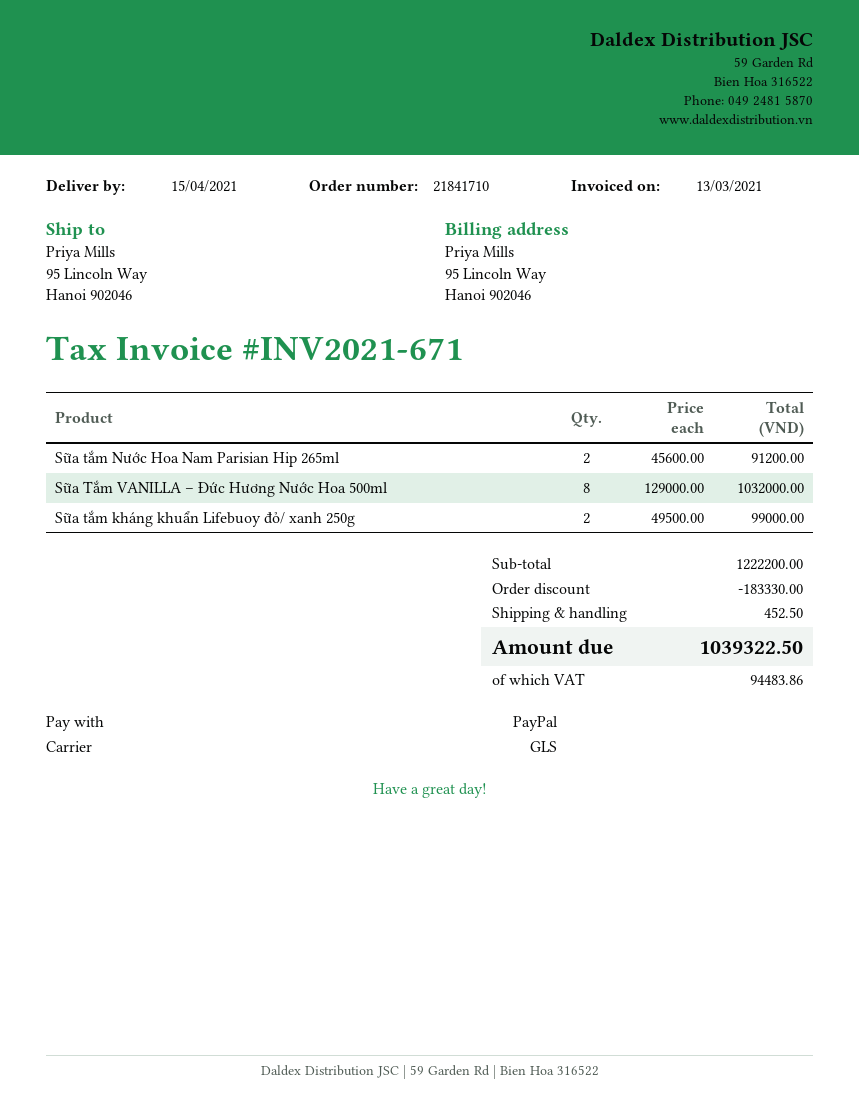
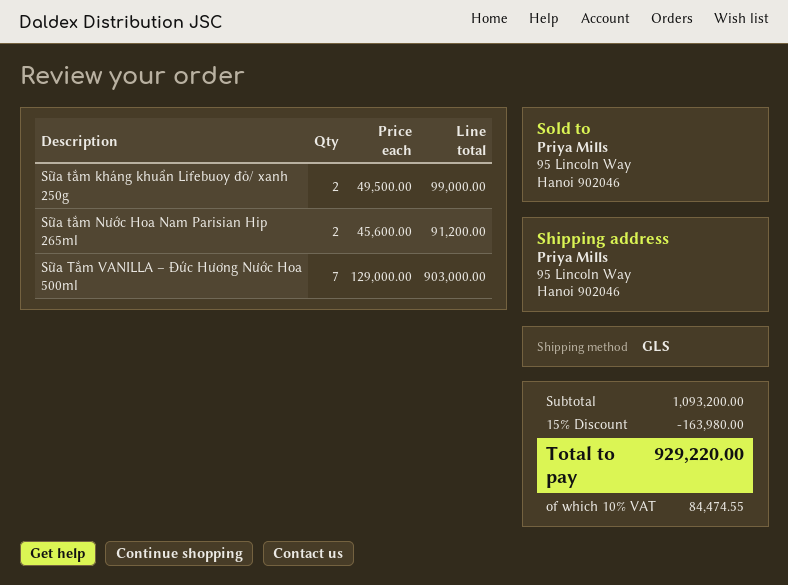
Sữa Tắm VANILLA – Đức Hương Nước Hoa 500ml: 8 x 129000.00 = 1032000.00 -> 7 x 129000.00 = 903000.00
subtotal: 1222200.00 -> 1093200.00
discount: 183330.00 -> 163980.00
shipping: 452.50 -> none
tax: 94483.86 -> 84474.55
total: 1039322.50 -> 929220.00

